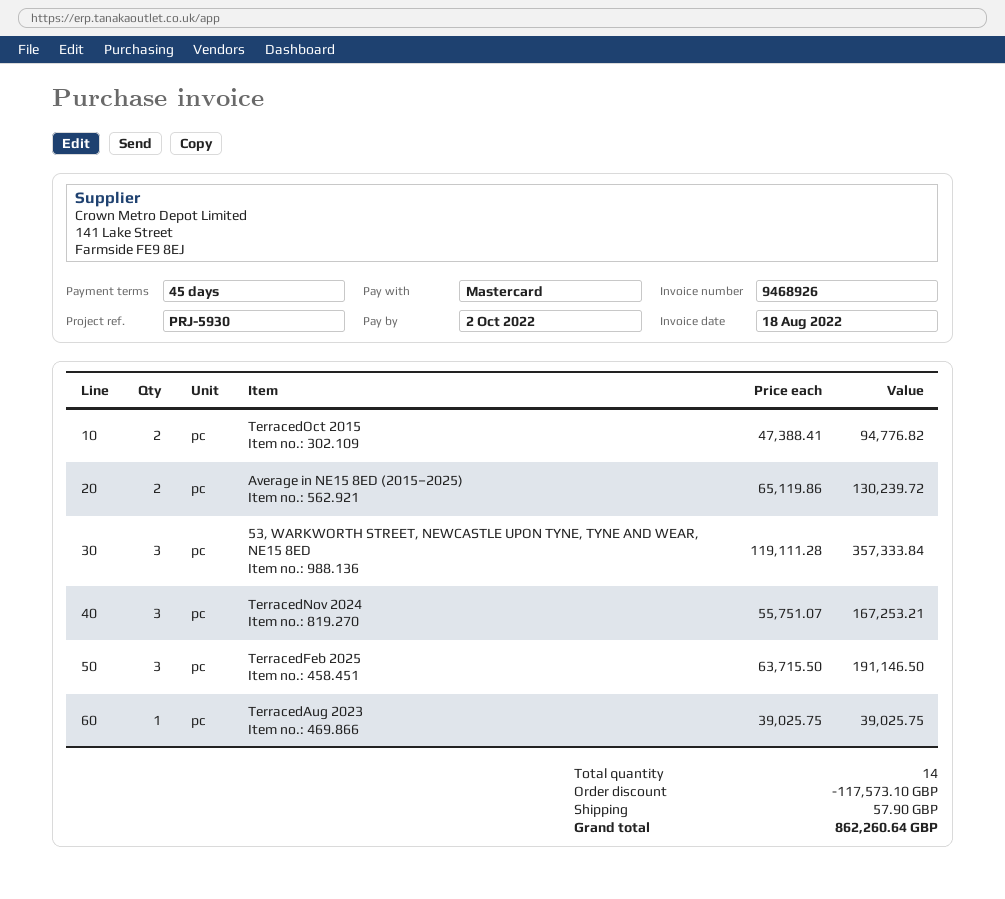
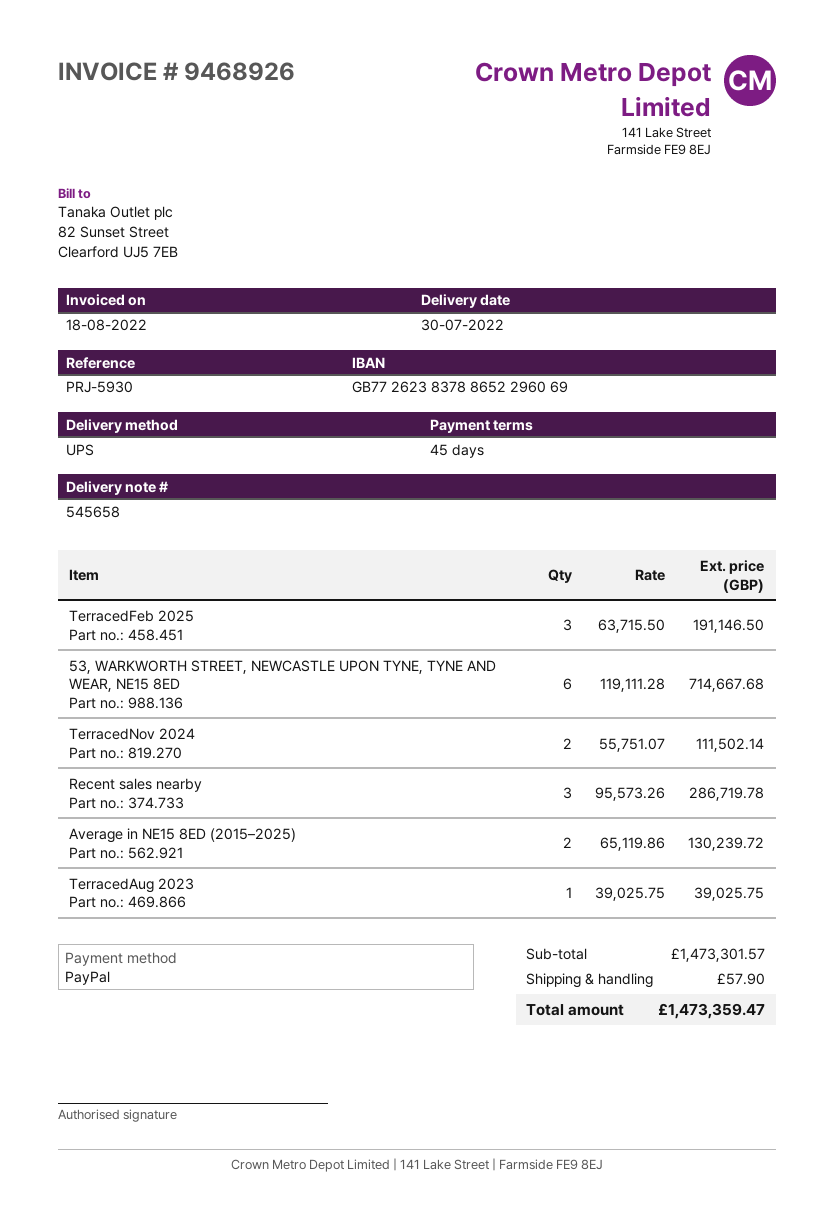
payment method: Mastercard -> PayPal
TerracedOct 2015: 2 x 47388.41 = 94776.82 -> none
53, WARKWORTH STREET, NEWCASTLE UPON TYNE, TYNE AND WEAR, NE15 8ED: 3 x 119111.28 = 357333.84 -> 6 x 119111.28 = 714667.68
TerracedNov 2024: 3 x 55751.07 = 167253.21 -> 2 x 55751.07 = 111502.14
Recent sales nearby: none -> 3 x 95573.26 = 286719.78
discount: 117573.10 -> none
total: 862260.64 -> 1473359.47

